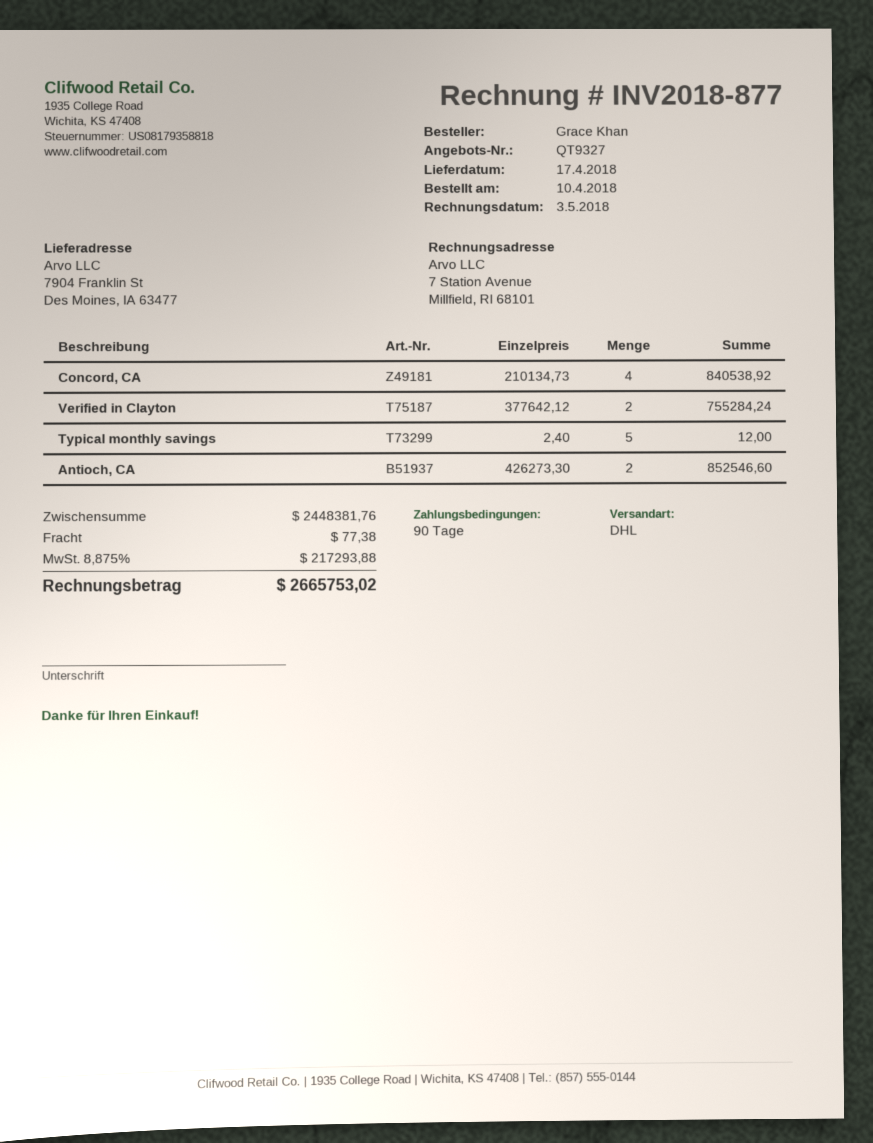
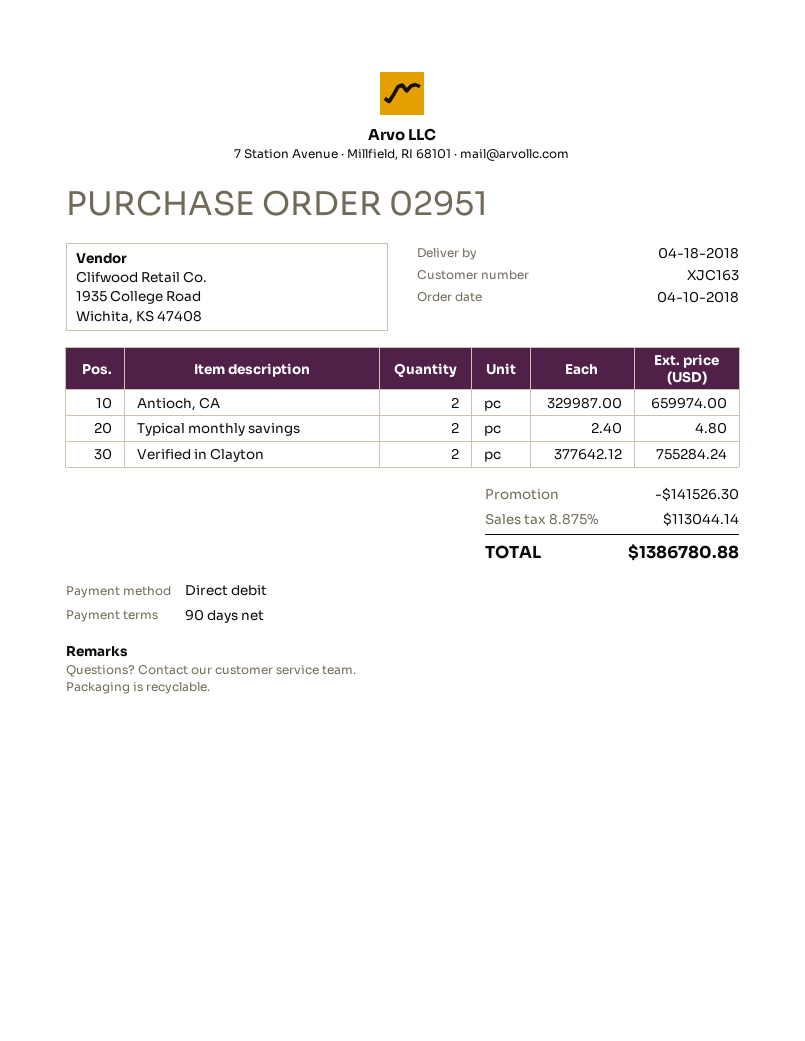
delivery date: 2018-04-17 -> 2018-04-18
Concord, CA: 4 x 210134.73 = 840538.92 -> none
Typical monthly savings: 5 x 2.40 = 12.00 -> 2 x 2.40 = 4.80
Antioch, CA: 2 x 426273.30 = 852546.60 -> 2 x 329987.00 = 659974.00
discount: none -> 141526.30
shipping: 77.38 -> none
tax: 8.875% = 217293.88 -> 8.875% = 113044.14
total: 2665753.02 -> 1386780.88

